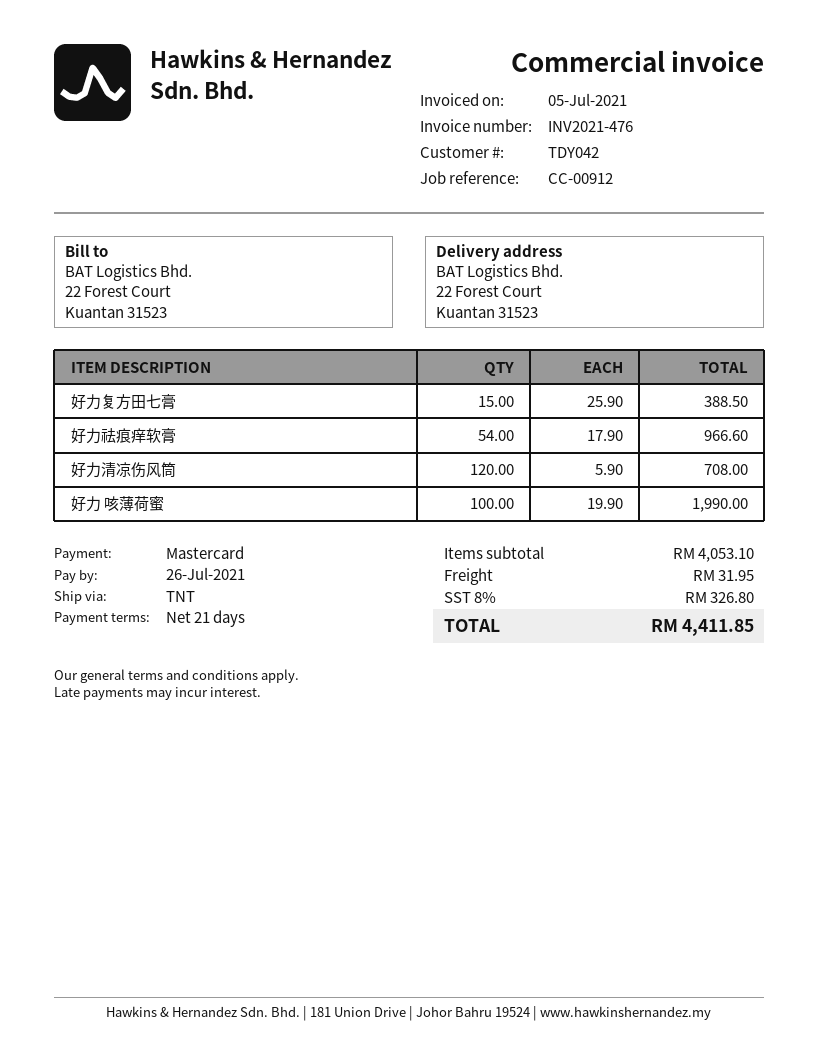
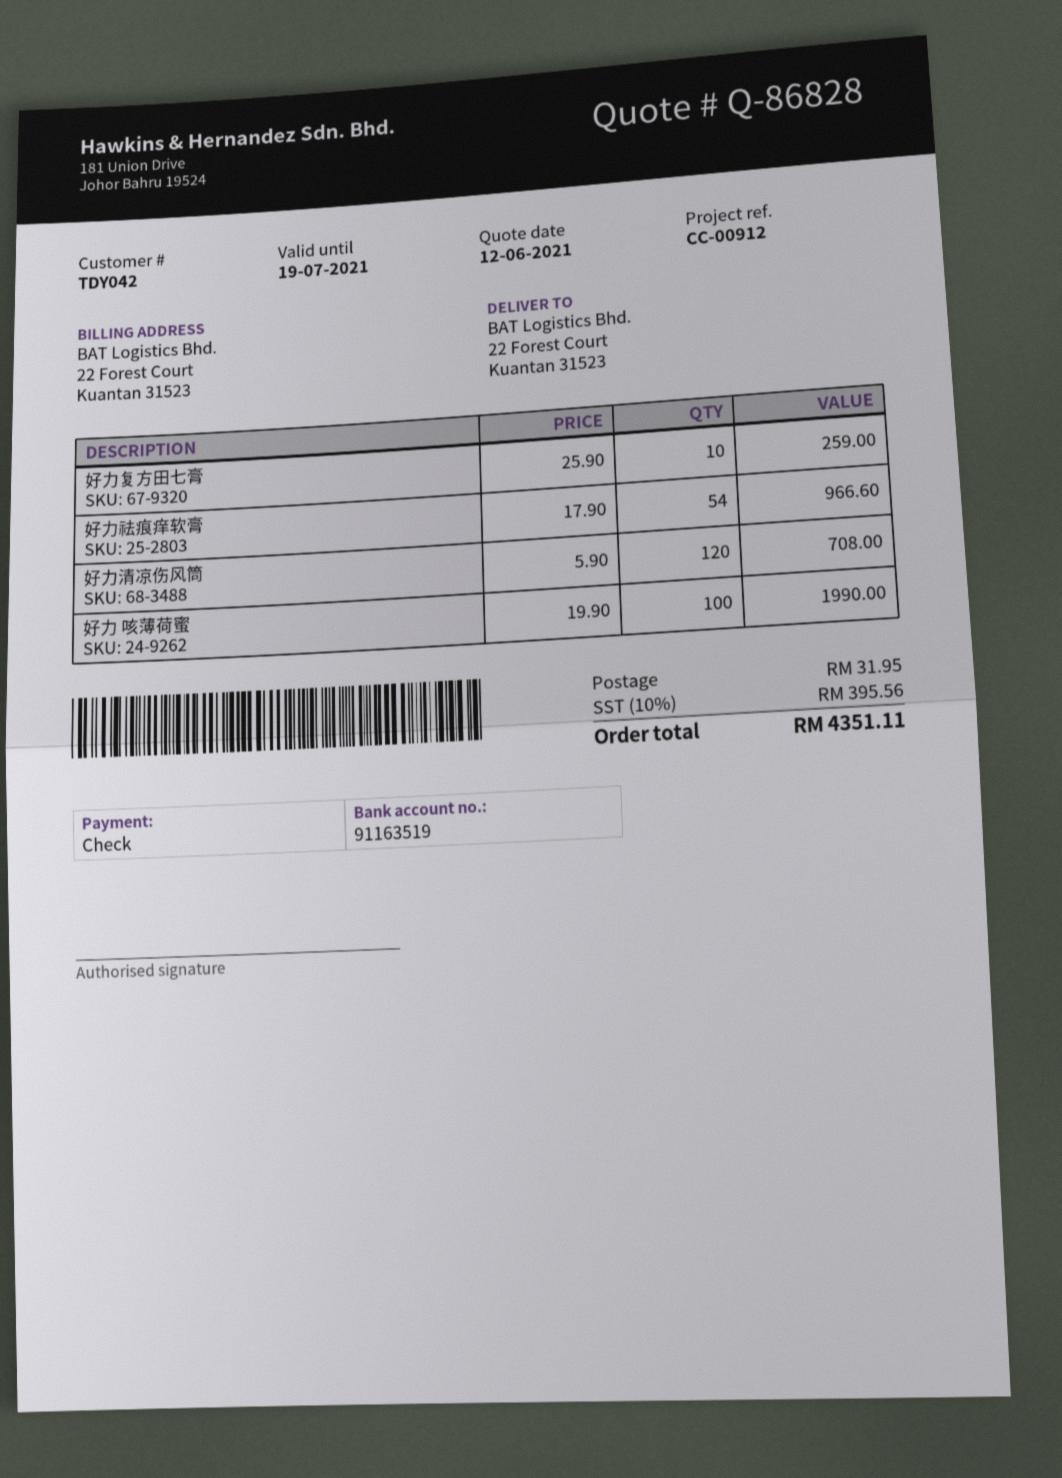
payment method: Mastercard -> cheque
好力复方田七膏: 15 x 25.90 = 388.50 -> 10 x 25.90 = 259.00
tax: 8% = 326.80 -> 10% = 395.56
total: 4411.85 -> 4351.11

